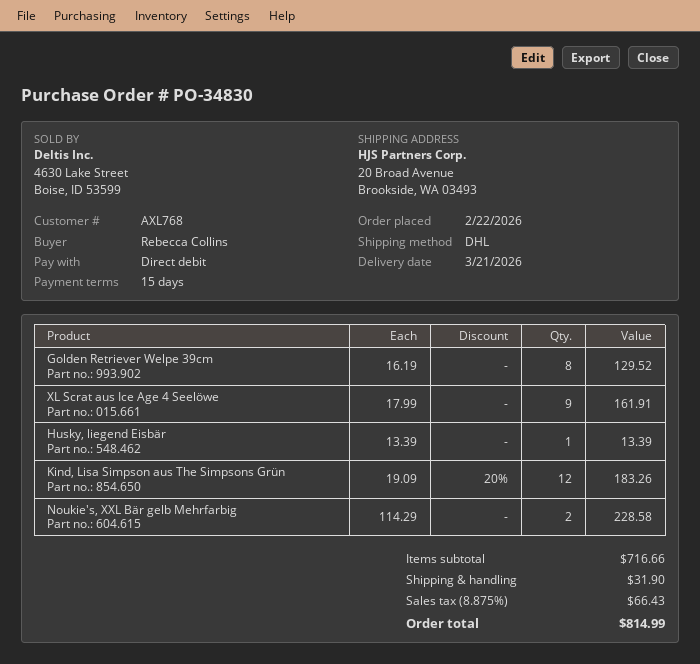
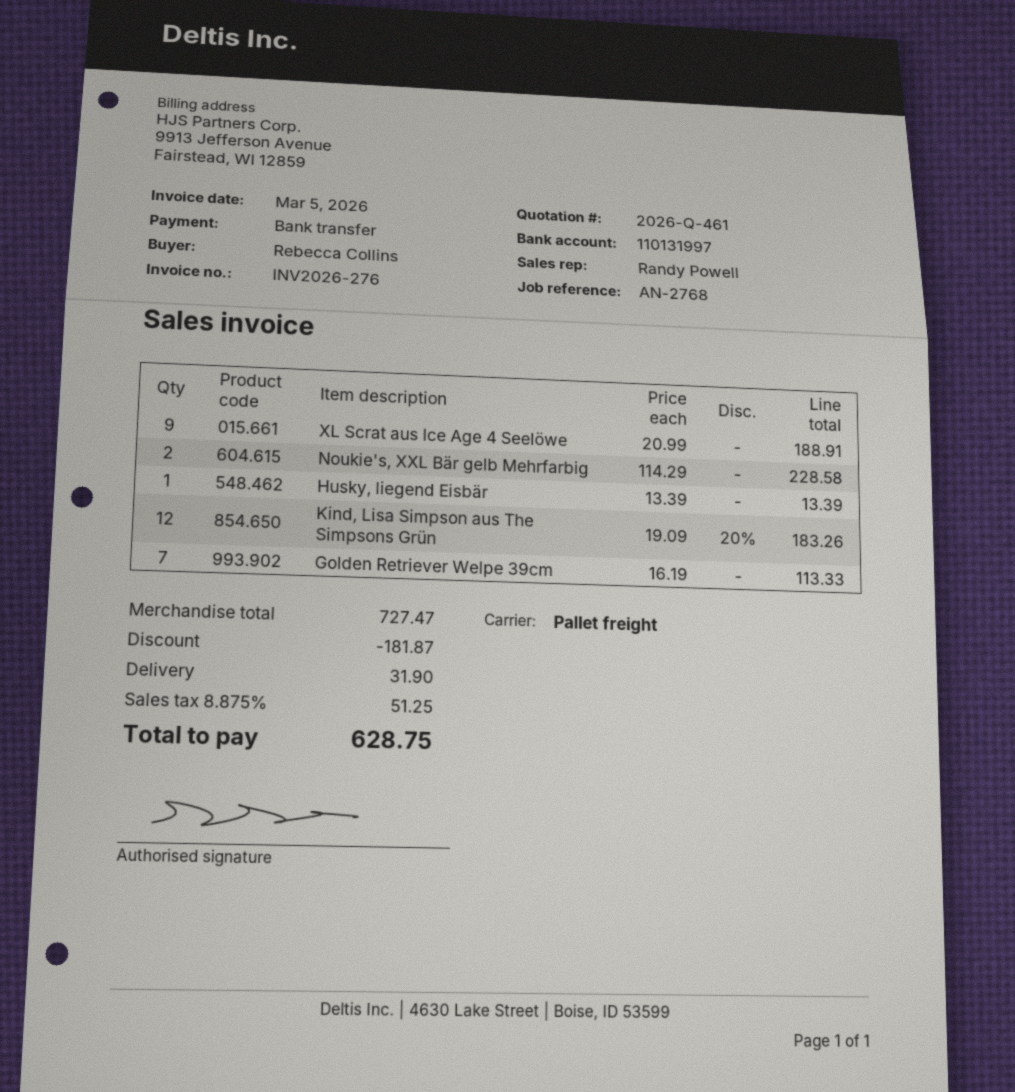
payment method: direct debit -> bank transfer
shipping method: DHL -> pallet freight
Golden Retriever Welpe 39cm: 8 x 16.19 = 129.52 -> 7 x 16.19 = 113.33
XL Scrat aus Ice Age 4 Seelöwe: 9 x 17.99 = 161.91 -> 9 x 20.99 = 188.91
subtotal: 716.66 -> 727.47
discount: none -> 181.87
tax: 8.875% = 66.43 -> 8.875% = 51.25
total: 814.99 -> 628.75

